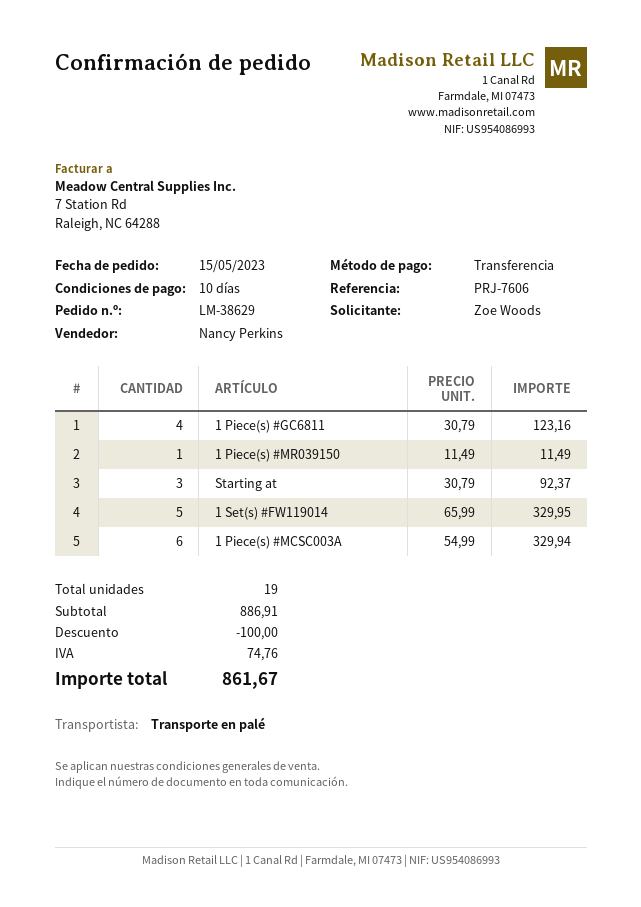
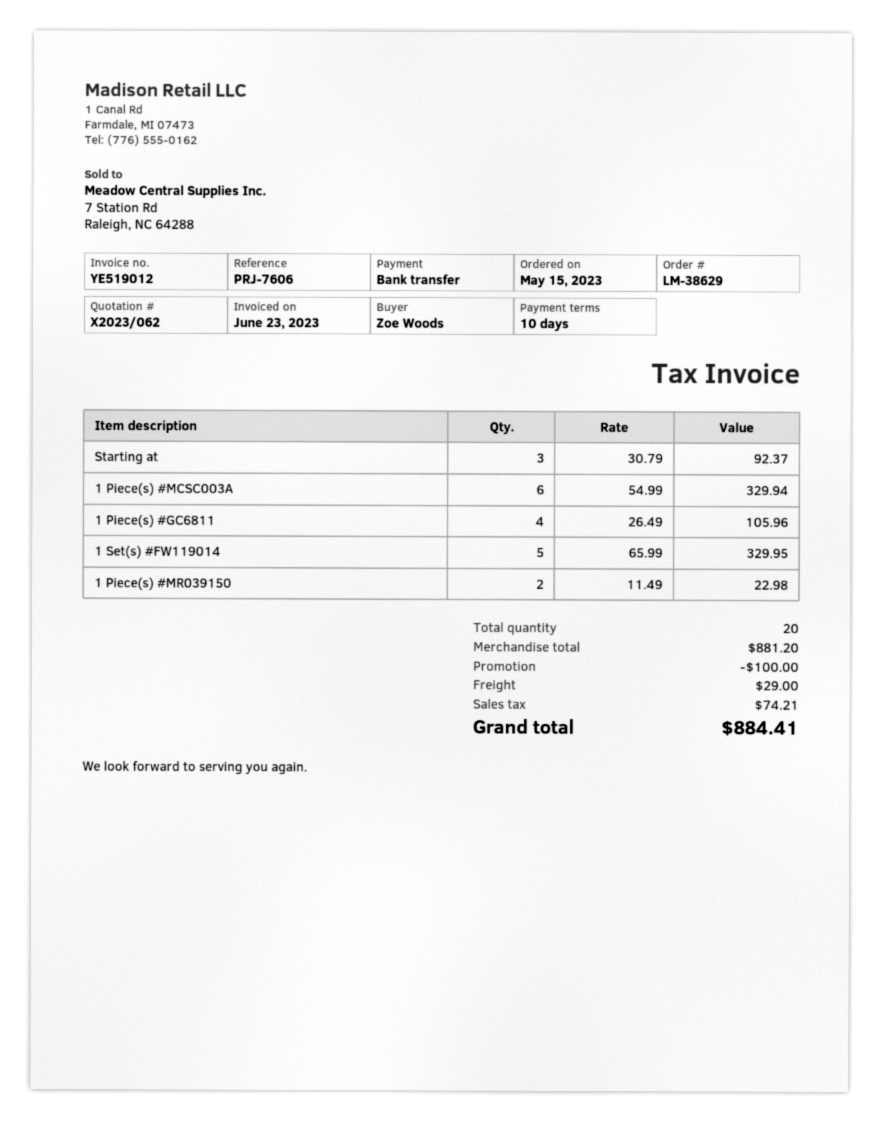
1 Piece(s) #GC6811: 4 x 30.79 = 123.16 -> 4 x 26.49 = 105.96
1 Piece(s) #MR039150: 1 x 11.49 = 11.49 -> 2 x 11.49 = 22.98
total quantity: 19 -> 20
subtotal: 886.91 -> 881.20
shipping: none -> 29.00
tax: 74.76 -> 74.21
total: 861.67 -> 884.41

